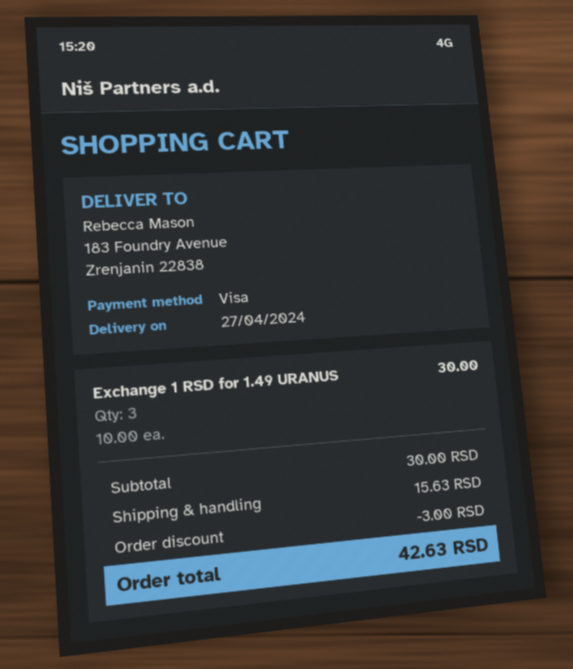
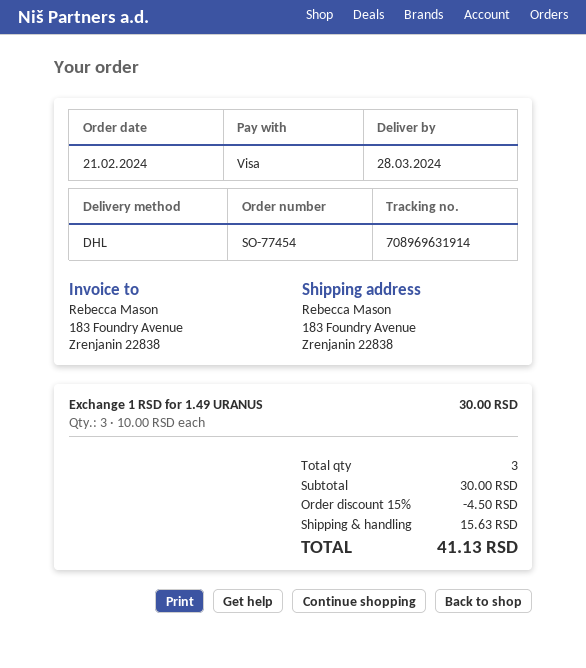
delivery date: 2024-04-27 -> 2024-03-28
discount: 3.00 -> 4.50
total: 42.63 -> 41.13

